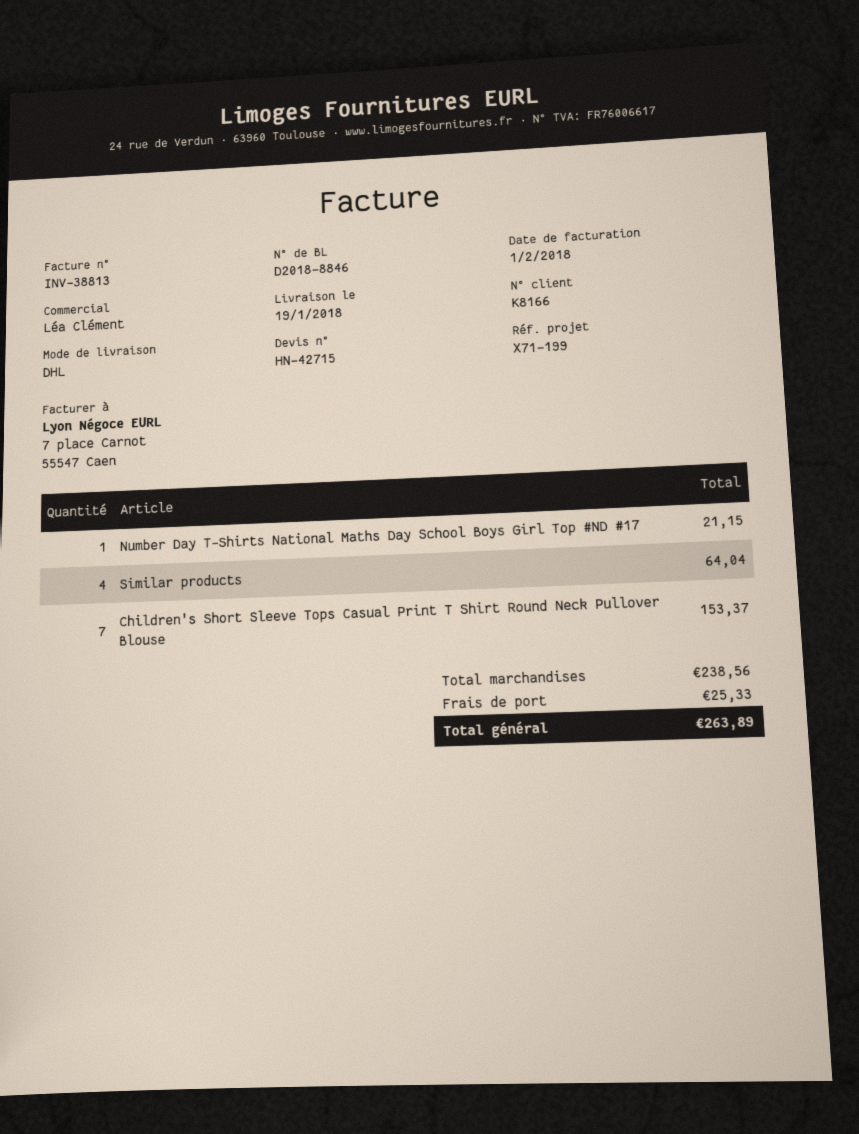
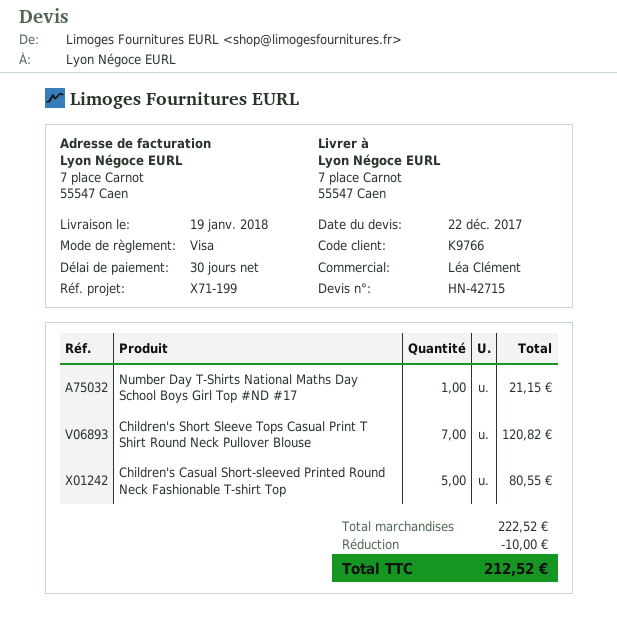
customer number: K8166 -> K9766
Similar products: 4 for 64.04 -> none
Children's Short Sleeve Tops Casual Print T Shirt Round Neck Pullover Blouse: 7 for 153.37 -> 7 for 120.82
Children's Casual Short-sleeved Printed Round Neck Fashionable T-shirt Top: none -> 5 for 80.55
subtotal: 238.56 -> 222.52
discount: none -> 10.00
shipping: 25.33 -> none
total: 263.89 -> 212.52

